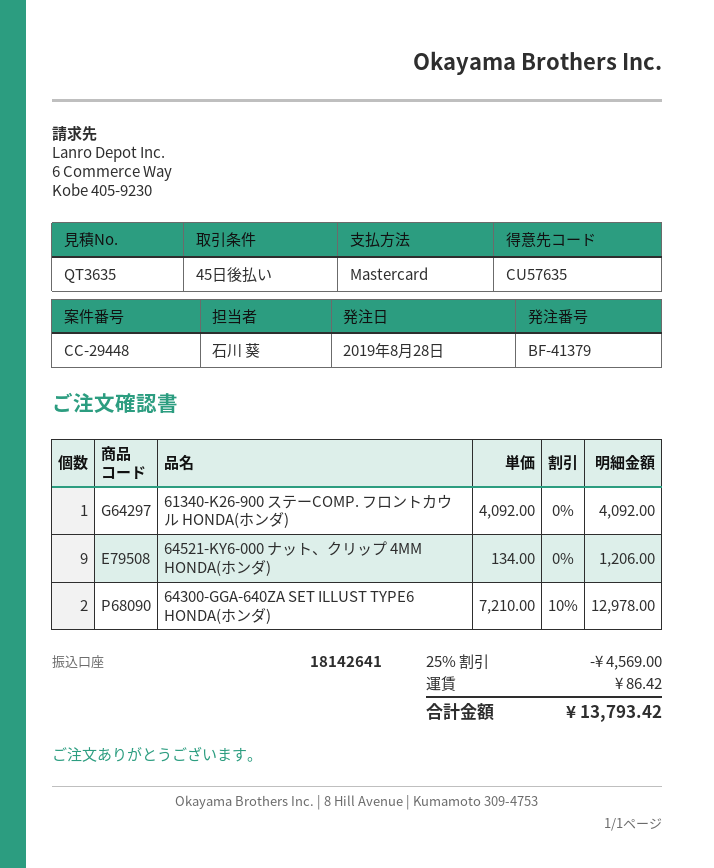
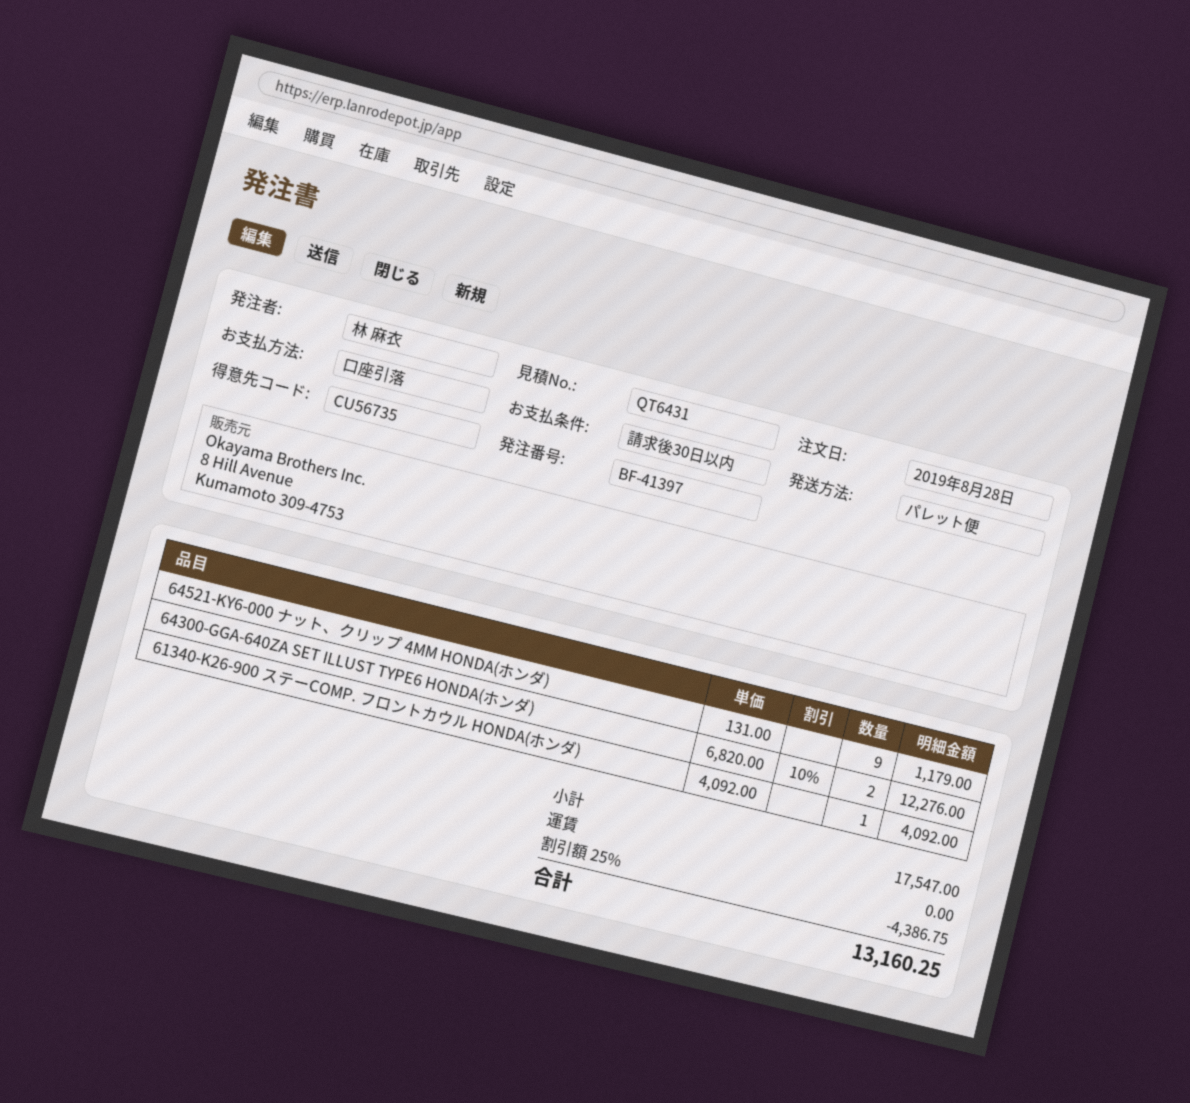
quote number: QT3635 -> QT6431
order number: BF-41379 -> BF-41397
payment terms: 45 days -> 30 days
customer number: CU57635 -> CU56735
payment method: Mastercard -> direct debit
64521-KY6-000 ナット、クリップ 4MM HONDA(ホンダ): 9 x 134.00 = 1206.00 -> 9 x 131.00 = 1179.00
64300-GGA-640ZA SET ILLUST TYPE6 HONDA(ホンダ): 2 x 7210.00 - 10% = 12978.00 -> 2 x 6820.00 - 10% = 12276.00
discount: 25% = 4569.00 -> 25% = 4386.75
shipping: 86.42 -> 0.00
total: 13793.42 -> 13160.25

